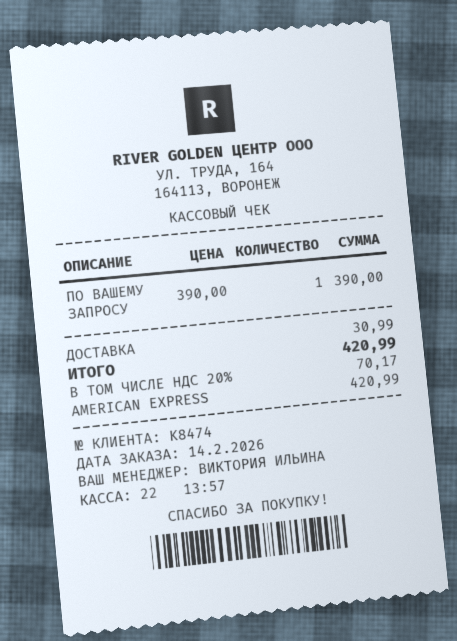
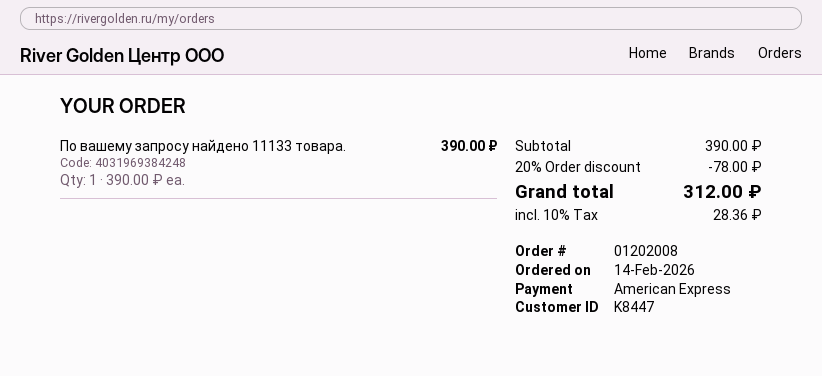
customer number: K8474 -> K8447
discount: none -> 20% = 78.00
shipping: 30.99 -> none
tax: 20% = 70.17 -> 10% = 28.36
total: 420.99 -> 312.00

